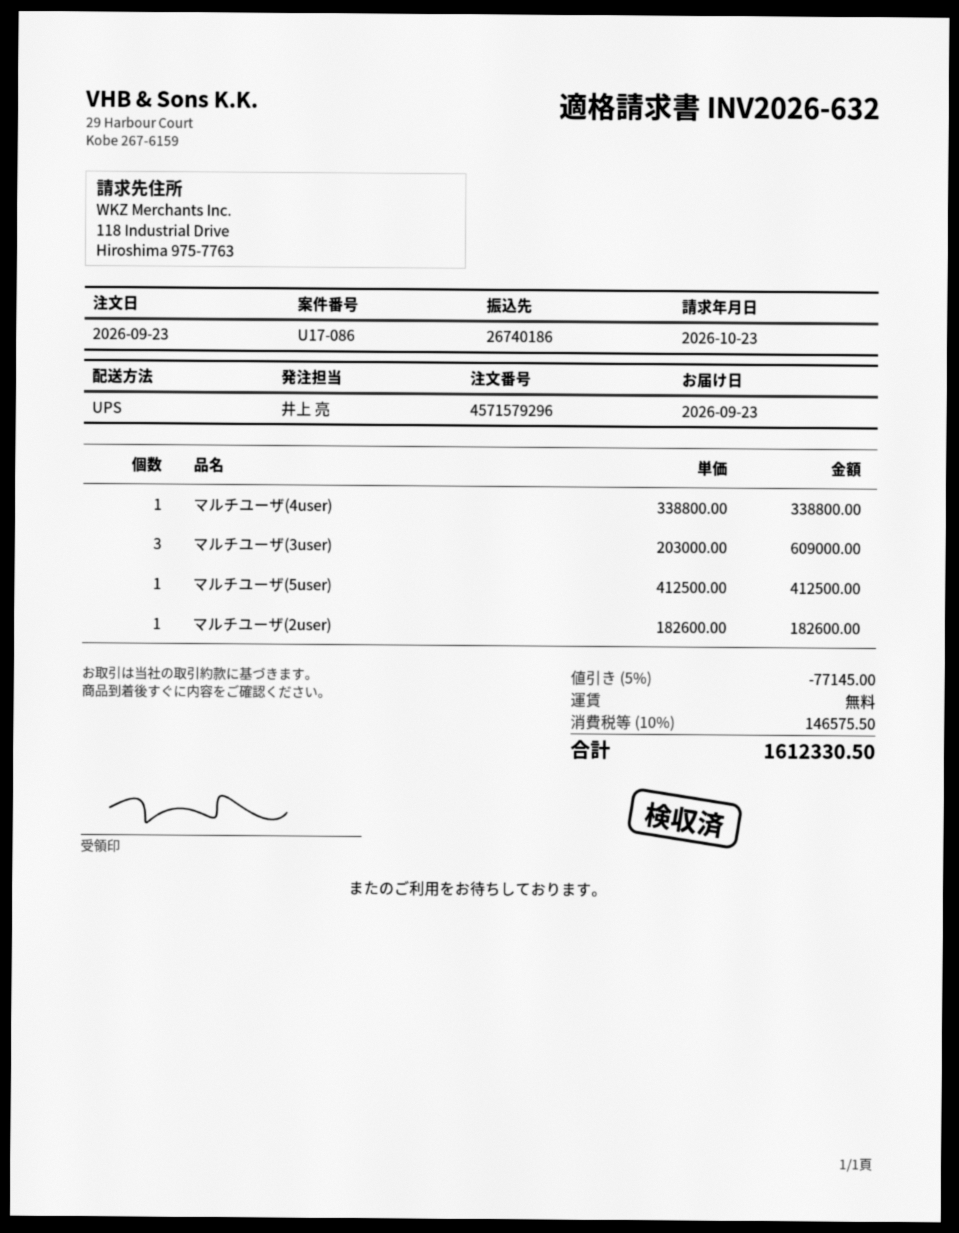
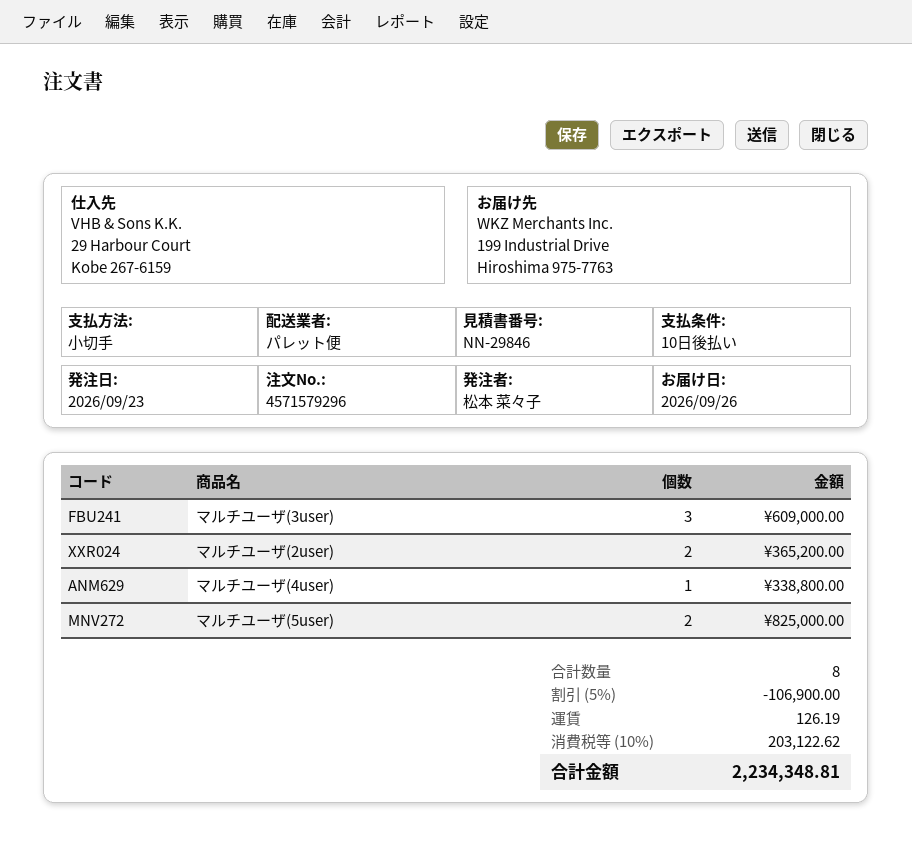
delivery date: 2026-09-23 -> 2026-09-26
ordered by: 井上 亮 -> 松本 菜々子
shipping method: UPS -> pallet freight
マルチユーザ(5user): 1 for 412500.00 -> 2 for 825000.00
マルチユーザ(2user): 1 for 182600.00 -> 2 for 365200.00
discount: 5% = 77145.00 -> 5% = 106900.00
shipping: 0.00 -> 126.19
tax: 10% = 146575.50 -> 10% = 203122.62
total: 1612330.50 -> 2234348.81

